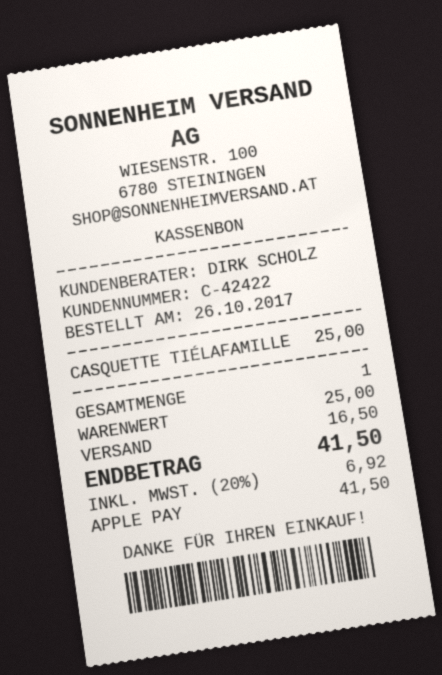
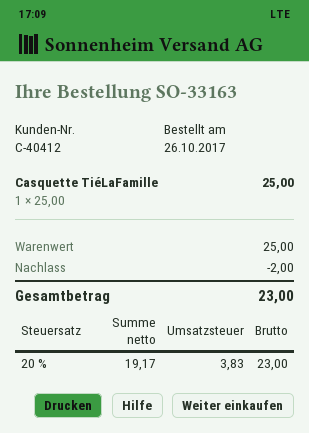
customer number: C-42422 -> C-40412
discount: none -> 2.00
shipping: 16.50 -> none
tax: 20% = 6.92 -> 20% = 3.83
total: 41.50 -> 23.00

